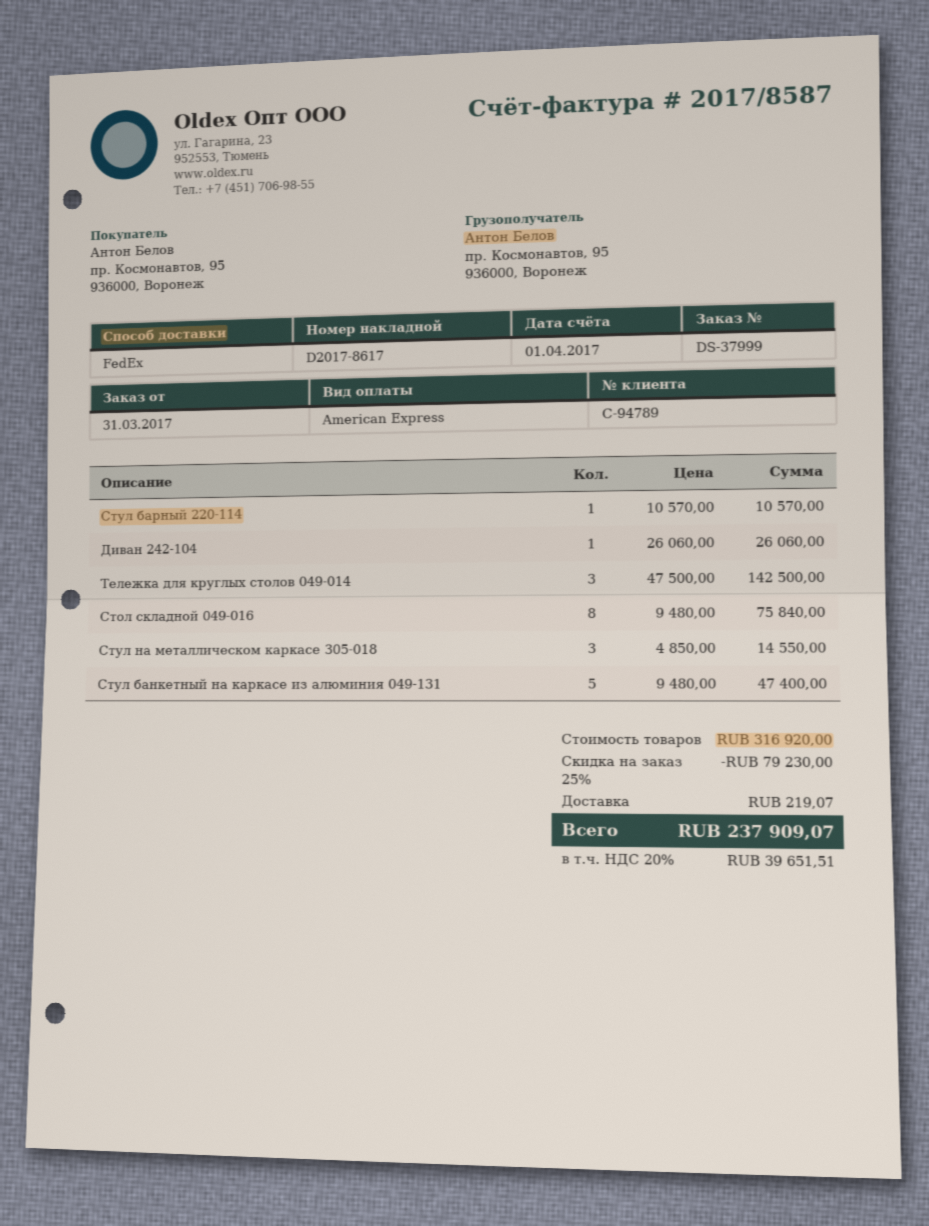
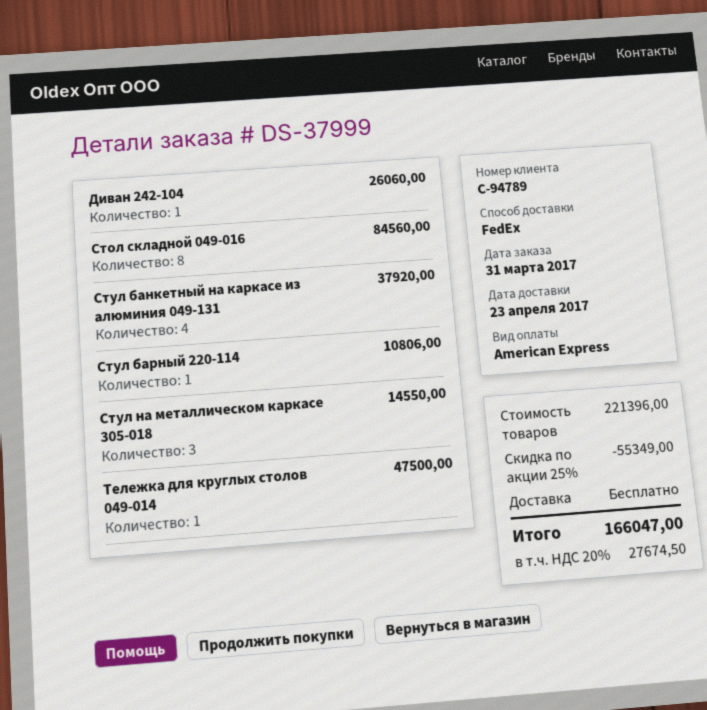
Стул барный 220-114: 1 for 10570.00 -> 1 for 10806.00
Тележка для круглых столов 049-014: 3 for 142500.00 -> 1 for 47500.00
Стол складной 049-016: 8 for 75840.00 -> 8 for 84560.00
Стул банкетный на каркасе из алюминия 049-131: 5 for 47400.00 -> 4 for 37920.00
subtotal: 316920.00 -> 221396.00
discount: 25% = 79230.00 -> 25% = 55349.00
shipping: 219.07 -> 0.00
tax: 20% = 39651.51 -> 20% = 27674.50
total: 237909.07 -> 166047.00

